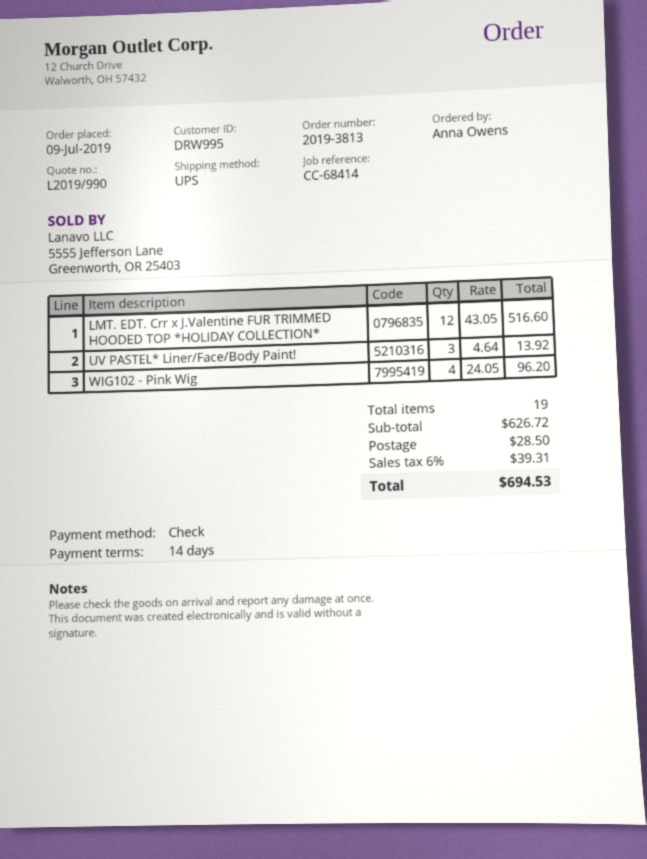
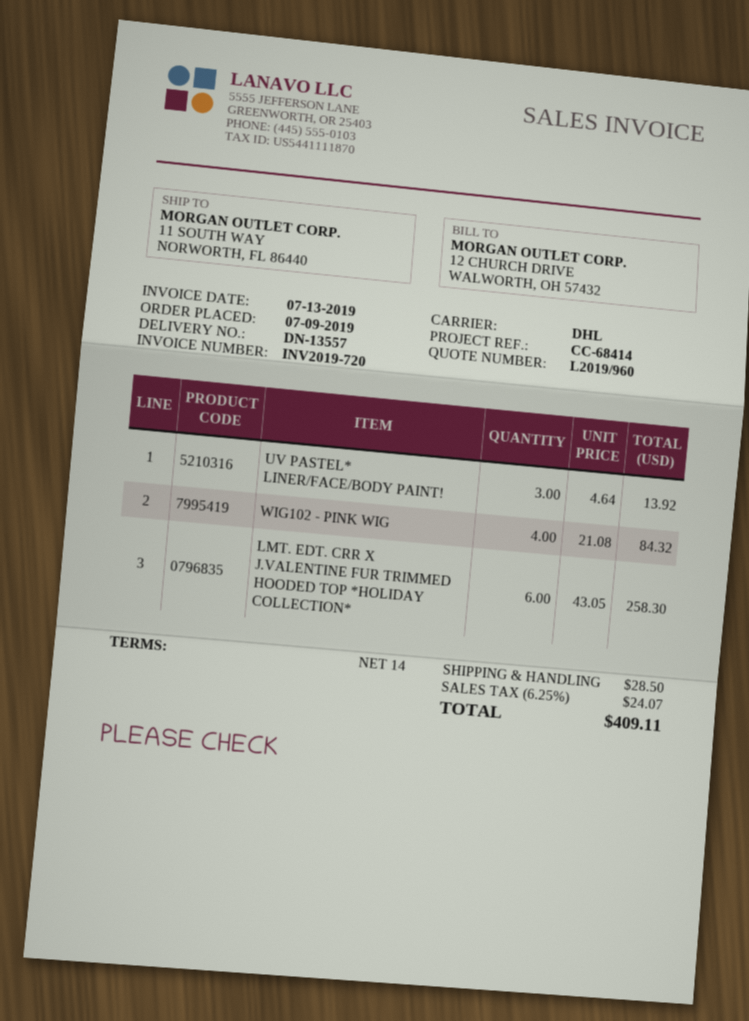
quote number: L2019/990 -> L2019/960
shipping method: UPS -> DHL
LMT. EDT. Crr x J.Valentine FUR TRIMMED HOODED TOP *HOLIDAY COLLECTION*: 12 x 43.05 = 516.60 -> 6 x 43.05 = 258.30
WIG102 - Pink Wig: 4 x 24.05 = 96.20 -> 4 x 21.08 = 84.32
tax: 6% = 39.31 -> 6.25% = 24.07
total: 694.53 -> 409.11

